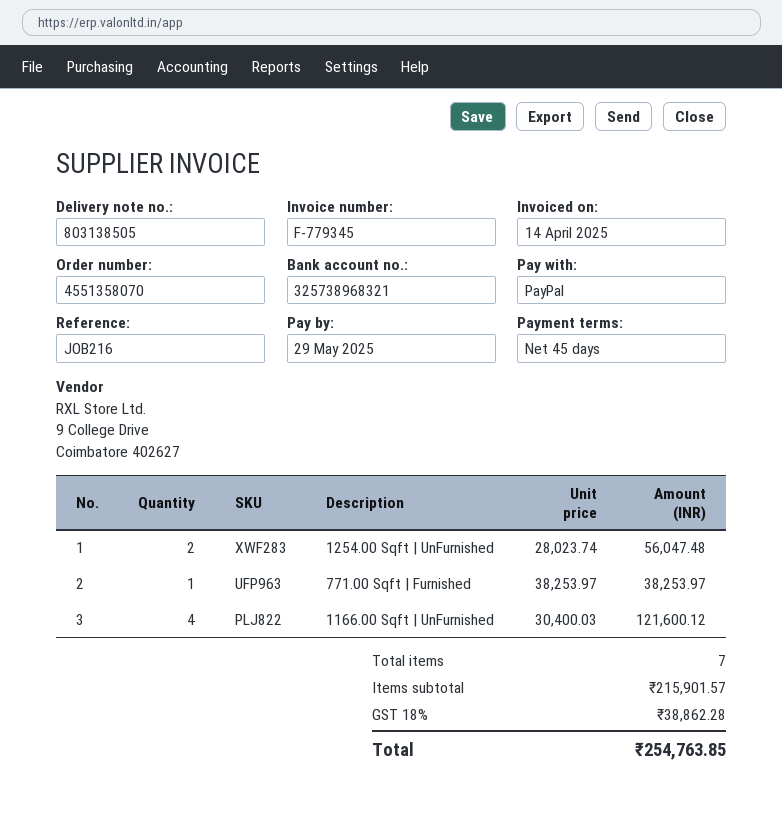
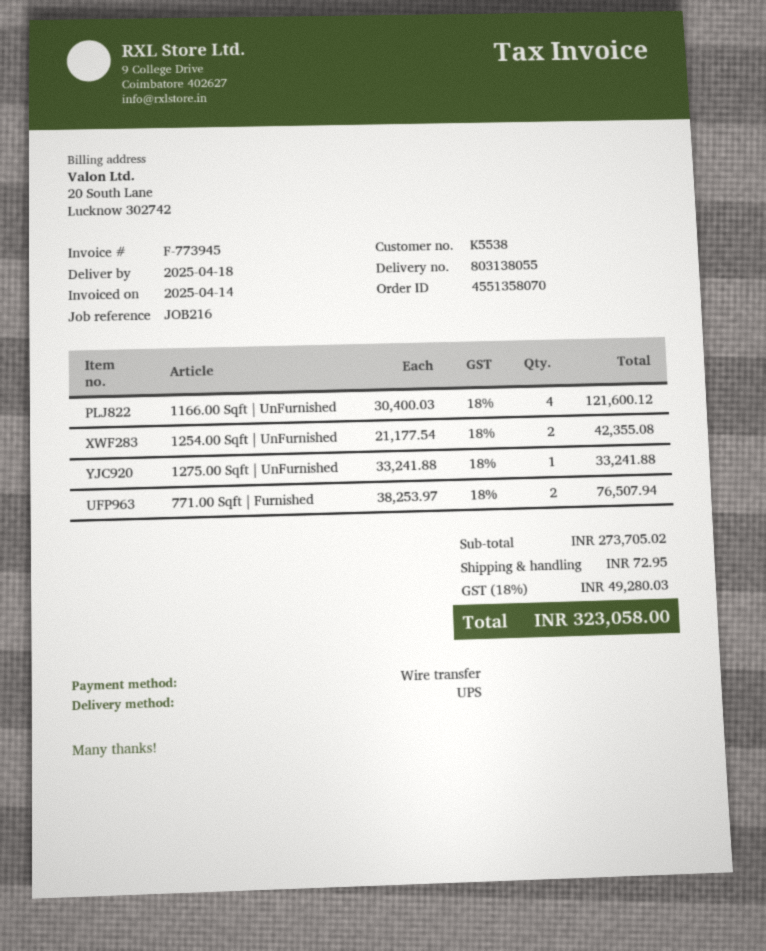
delivery note number: 803138505 -> 803138055
invoice number: F-779345 -> F-773945
payment method: PayPal -> bank transfer
1254.00 Sqft | UnFurnished: 2 x 28023.74 = 56047.48 -> 2 x 21177.54 = 42355.08
771.00 Sqft | Furnished: 1 x 38253.97 = 38253.97 -> 2 x 38253.97 = 76507.94
1275.00 Sqft | UnFurnished: none -> 1 x 33241.88 = 33241.88
subtotal: 215901.57 -> 273705.02
shipping: none -> 72.95
tax: 18% = 38862.28 -> 18% = 49280.03
total: 254763.85 -> 323058.00

